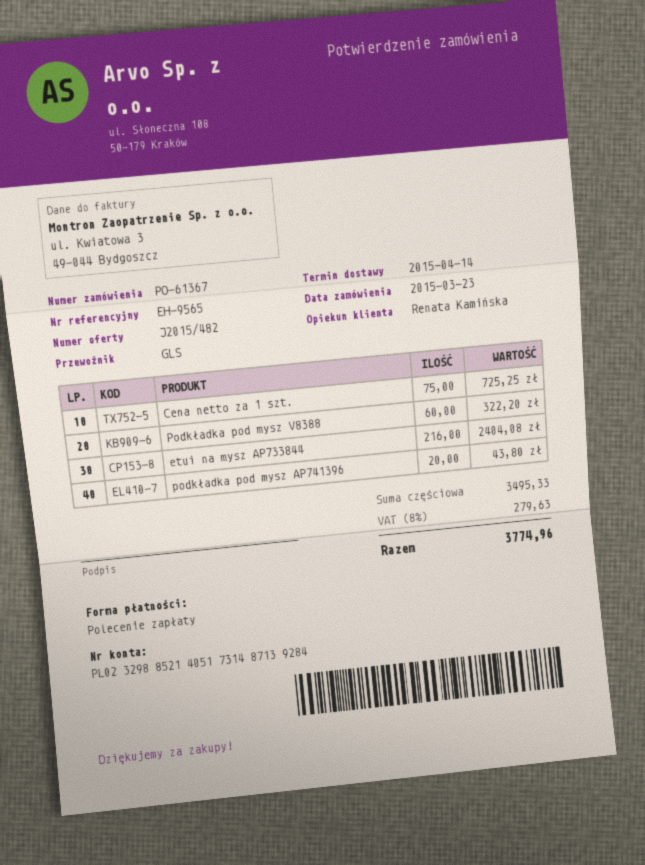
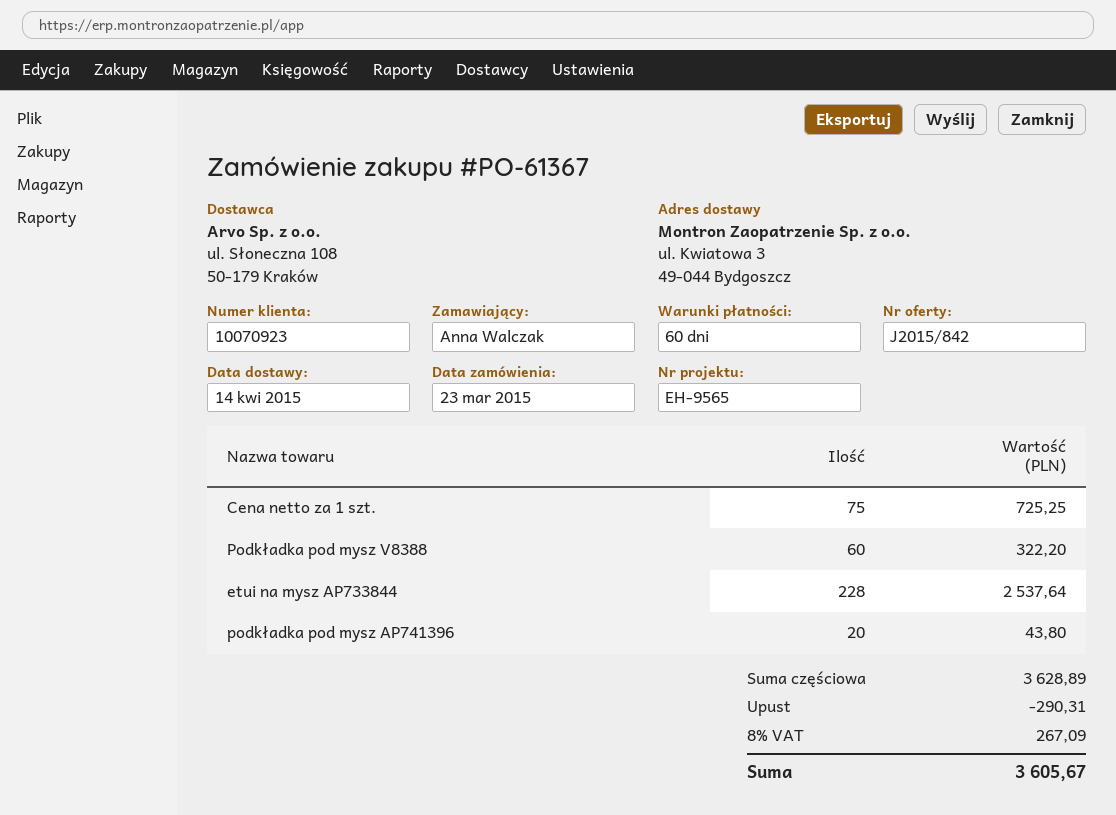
quote number: J2015/482 -> J2015/842
etui na mysz AP733844: 216 for 2404.08 -> 228 for 2537.64
subtotal: 3495.33 -> 3628.89
discount: none -> 290.31
tax: 8% = 279.63 -> 8% = 267.09
total: 3774.96 -> 3605.67

